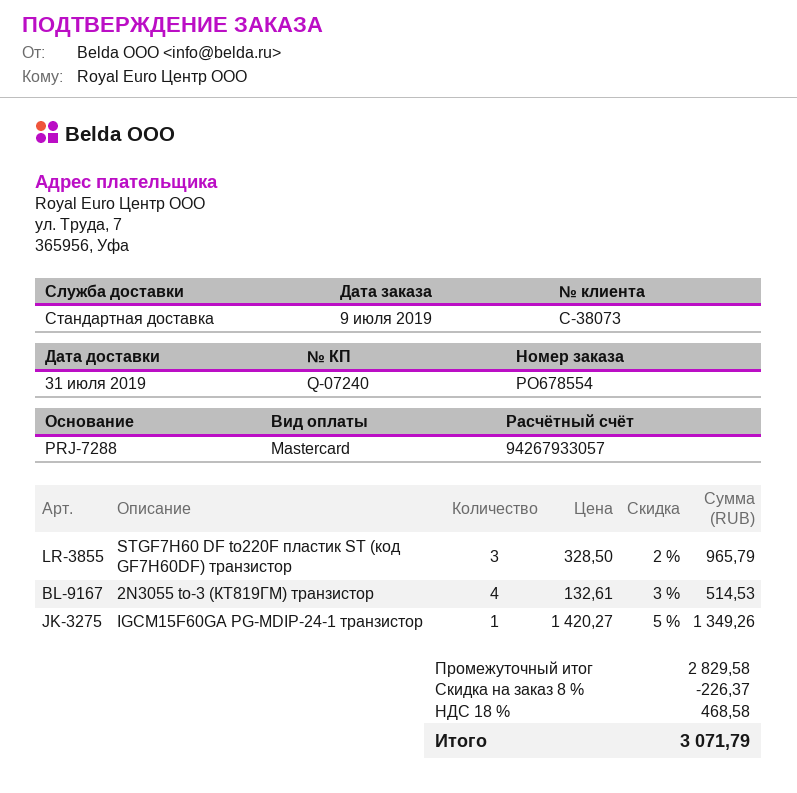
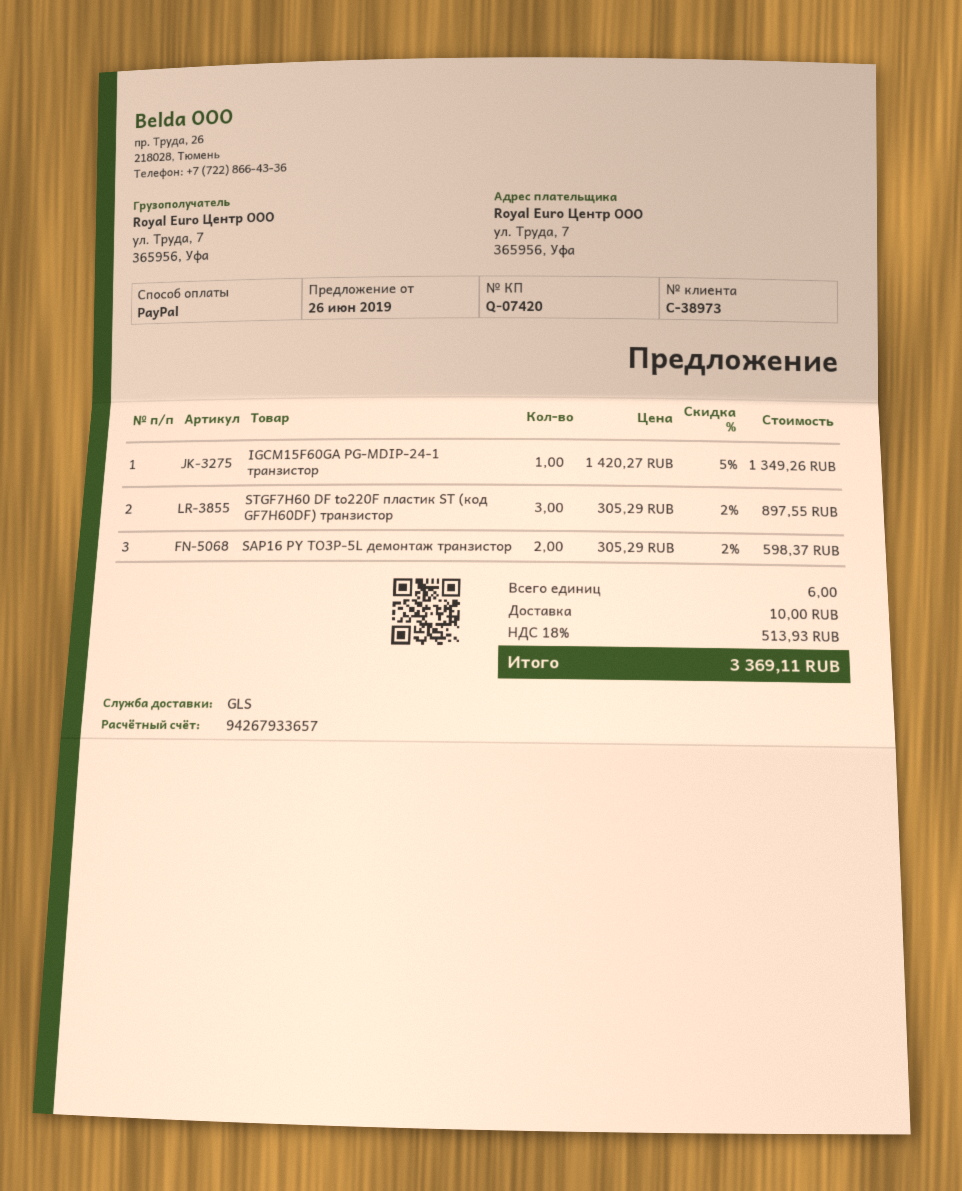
quote number: Q-07240 -> Q-07420
customer number: C-38073 -> C-38973
payment method: Mastercard -> PayPal
bank account: 94267933057 -> 94267933657
shipping method: standard -> GLS
STGF7H60 DF to220F пластик ST (код GF7H60DF) транзистор: 3 x 328.50 - 2% = 965.79 -> 3 x 305.29 - 2% = 897.55
2N3055 to-3 (КТ819ГМ) транзистор: 4 x 132.61 - 3% = 514.53 -> none
SAP16 PY TO3P-5L демонтаж транзистор: none -> 2 x 305.29 - 2% = 598.37
discount: 8% = 226.37 -> none
shipping: none -> 10.00
tax: 18% = 468.58 -> 18% = 513.93
total: 3071.79 -> 3369.11

